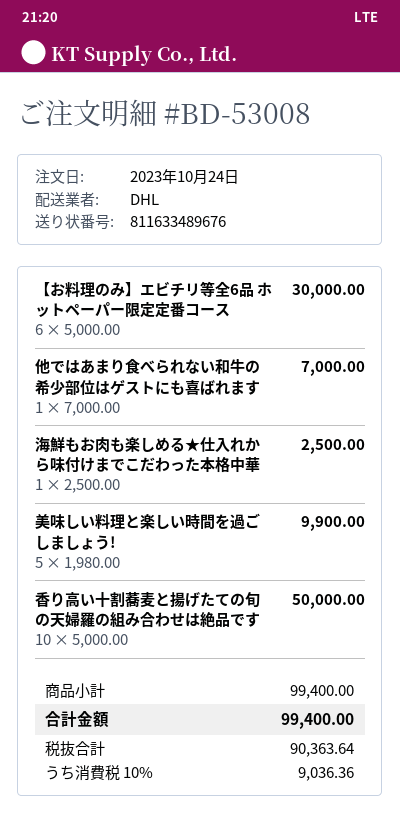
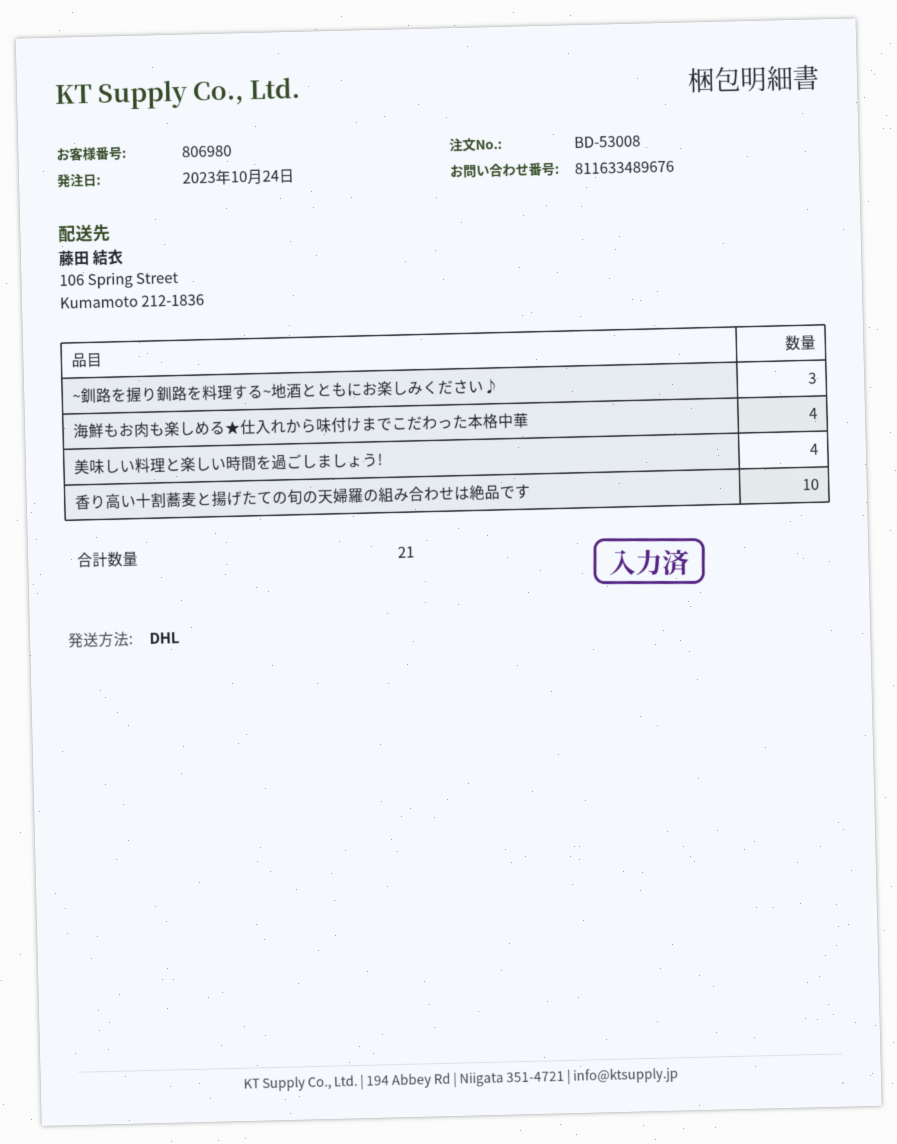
【お料理のみ】エビチリ等全6品 ホットペーパー限定定番コース: 6 -> none
他ではあまり食べられない和牛の希少部位はゲストにも喜ばれます: 1 -> none
海鮮もお肉も楽しめる★仕入れから味付けまでこだわった本格中華: 1 -> 4
美味しい料理と楽しい時間を過ごしましょう!: 5 -> 4
~釧路を握り釧路を料理する~地酒とともにお楽しみください♪: none -> 3

